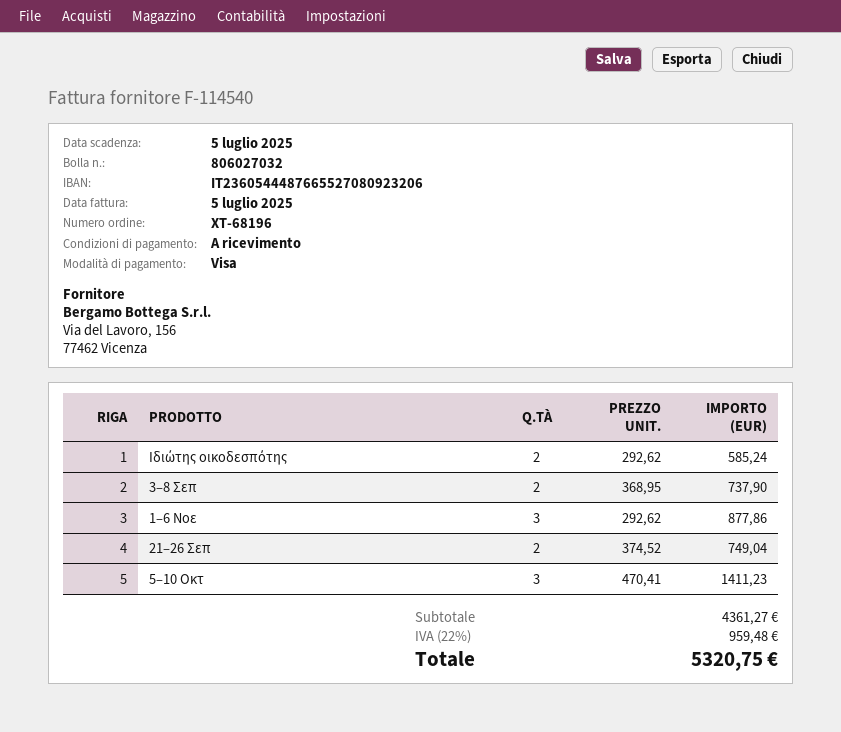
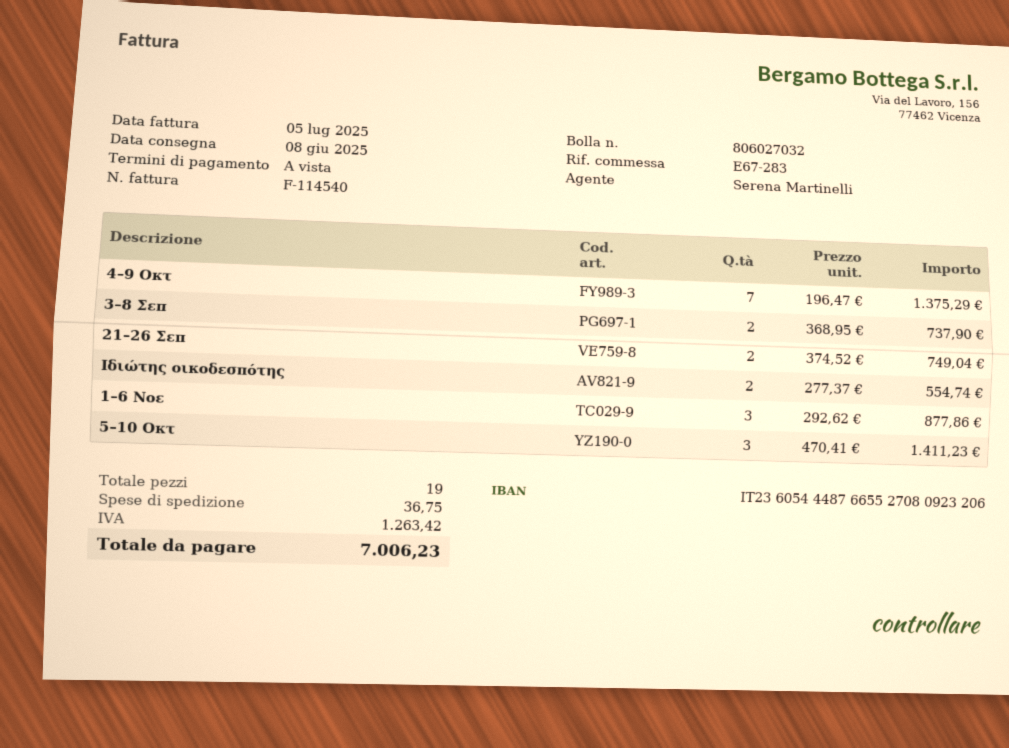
Ιδιώτης οικοδεσπότης: 2 x 292.62 = 585.24 -> 2 x 277.37 = 554.74
4–9 Οκτ: none -> 7 x 196.47 = 1375.29
shipping: none -> 36.75
tax: 959.48 -> 1263.42
total: 5320.75 -> 7006.23

